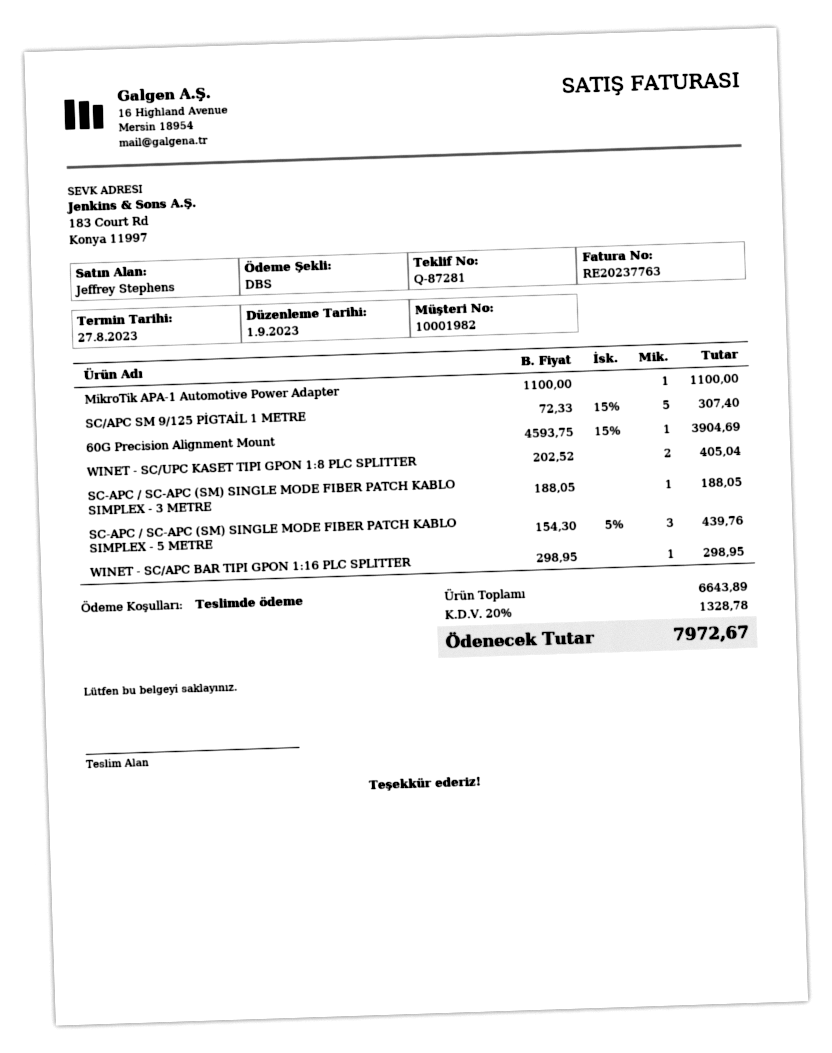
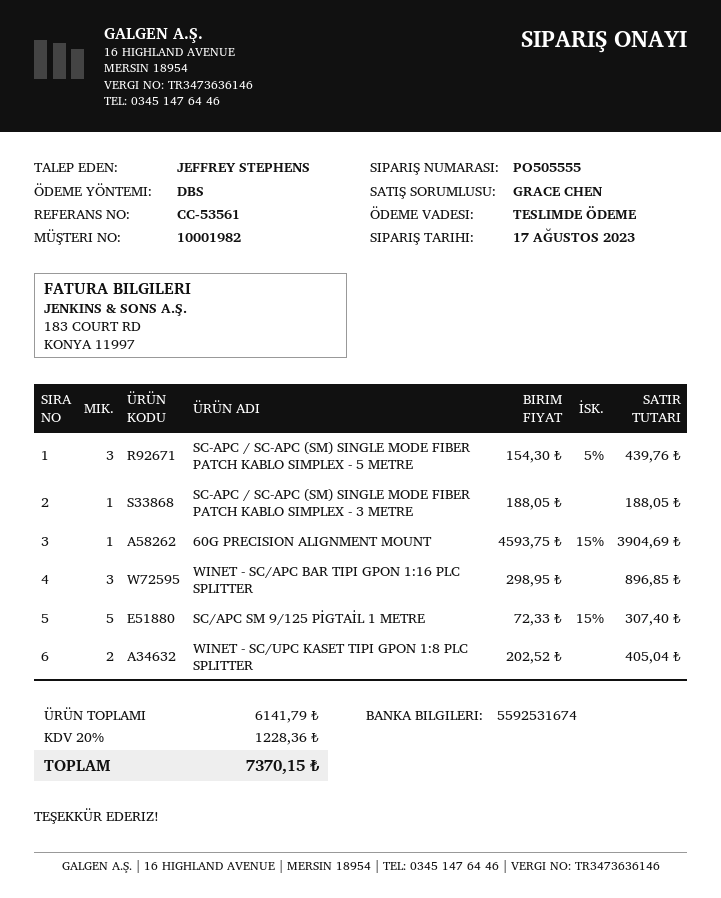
MikroTik APA-1 Automotive Power Adapter: 1 x 1100.00 = 1100.00 -> none
WINET - SC/APC BAR TIPI GPON 1:16 PLC SPLITTER: 1 x 298.95 = 298.95 -> 3 x 298.95 = 896.85
subtotal: 6643.89 -> 6141.79
tax: 20% = 1328.78 -> 20% = 1228.36
total: 7972.67 -> 7370.15

